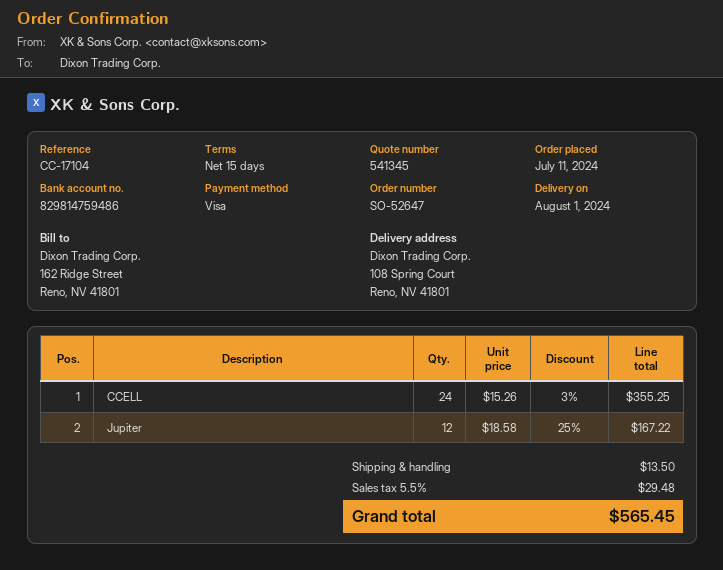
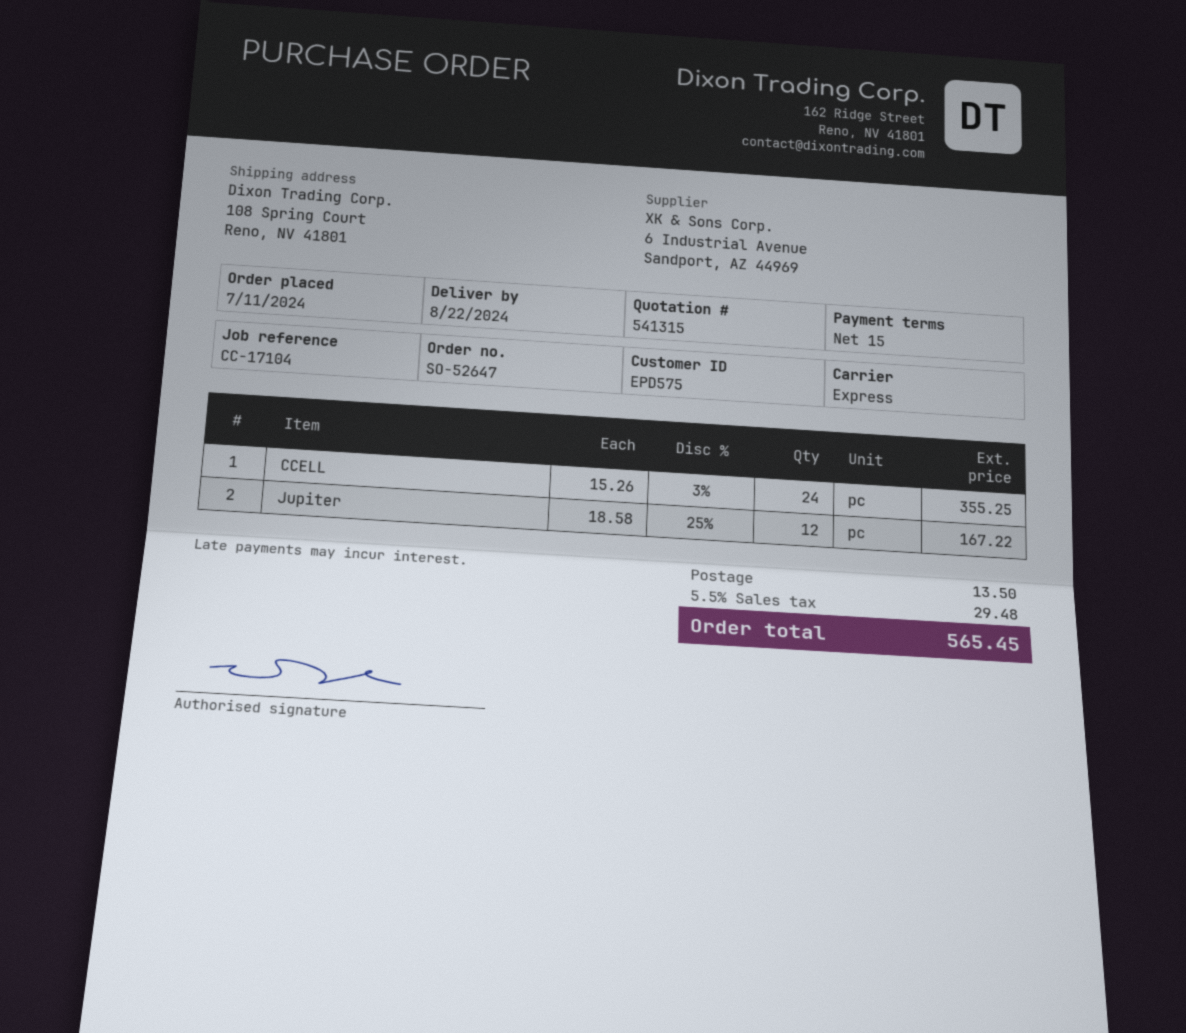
quote number: 541345 -> 541315
delivery date: 2024-08-01 -> 2024-08-22

